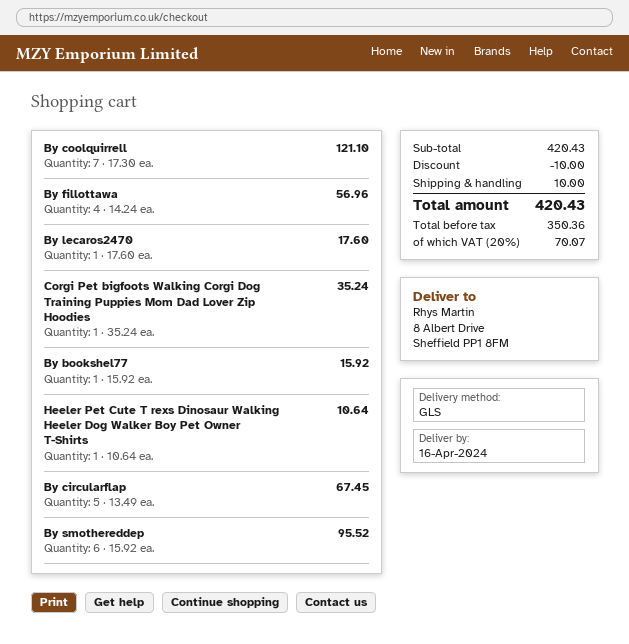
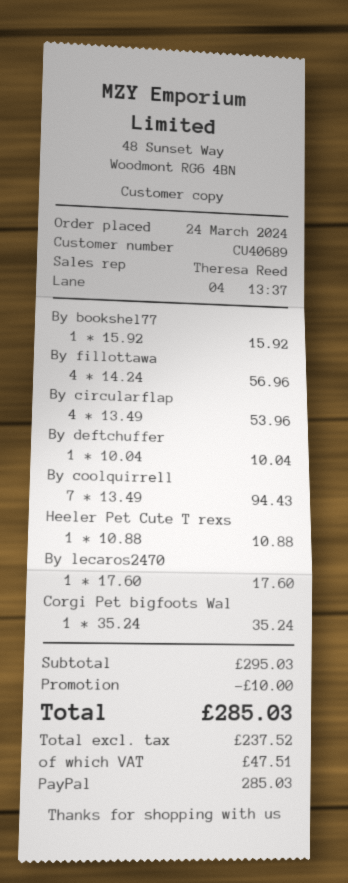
By coolquirrell: 7 x 17.30 = 121.10 -> 7 x 13.49 = 94.43
Heeler Pet Cute T rexs Dinosaur Walking Heeler Dog Walker Boy Pet Owner T-Shirts: 1 x 10.64 = 10.64 -> 1 x 10.88 = 10.88
By circularflap: 5 x 13.49 = 67.45 -> 4 x 13.49 = 53.96
By smothereddep: 6 x 15.92 = 95.52 -> none
By deftchuffer: none -> 1 x 10.04 = 10.04
subtotal: 420.43 -> 295.03
shipping: 10.00 -> none
net: 350.36 -> 237.52
tax: 70.07 -> 47.51
total: 420.43 -> 285.03

